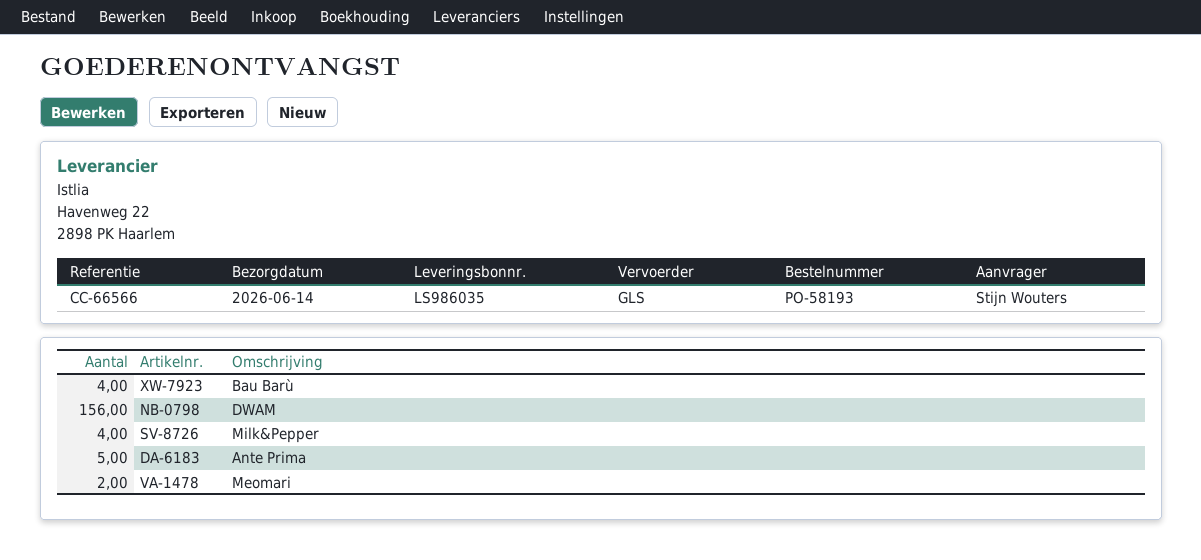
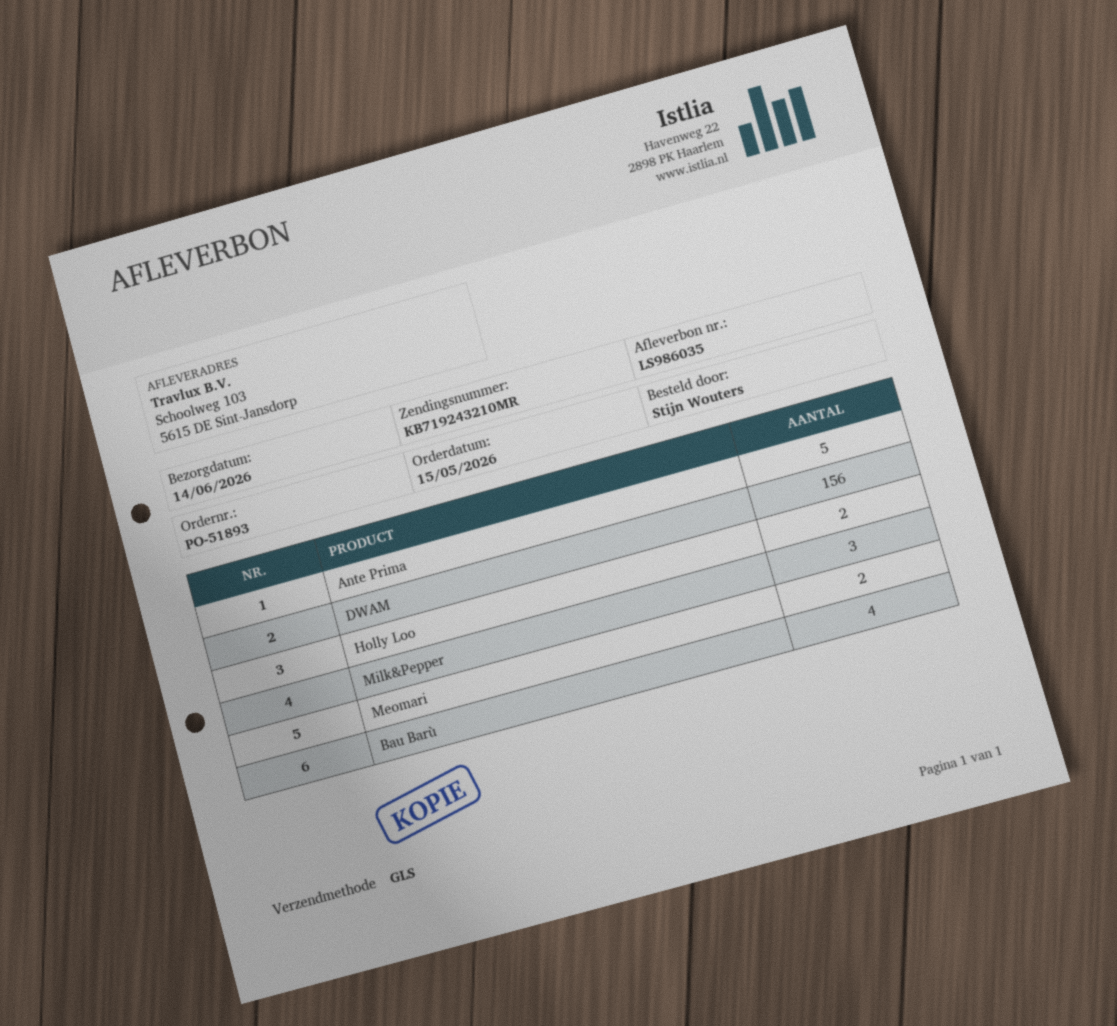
order number: PO-58193 -> PO-51893
Milk&Pepper: 4 -> 3
Holly Loo: none -> 2

